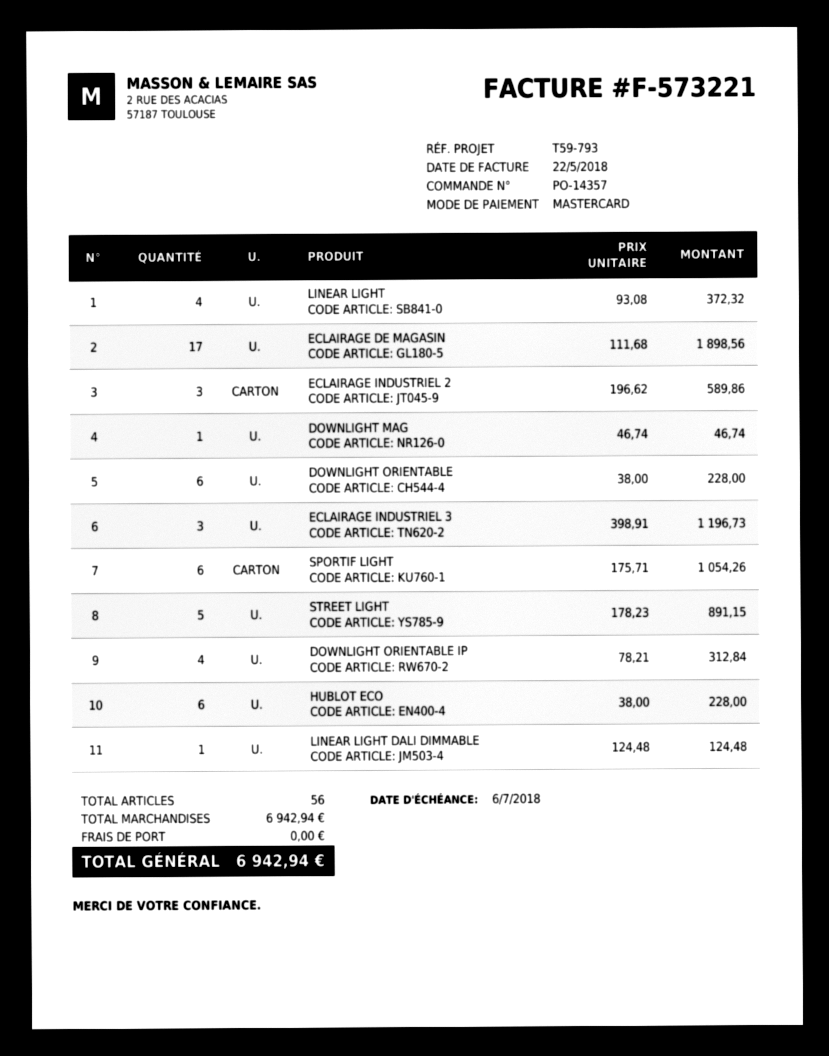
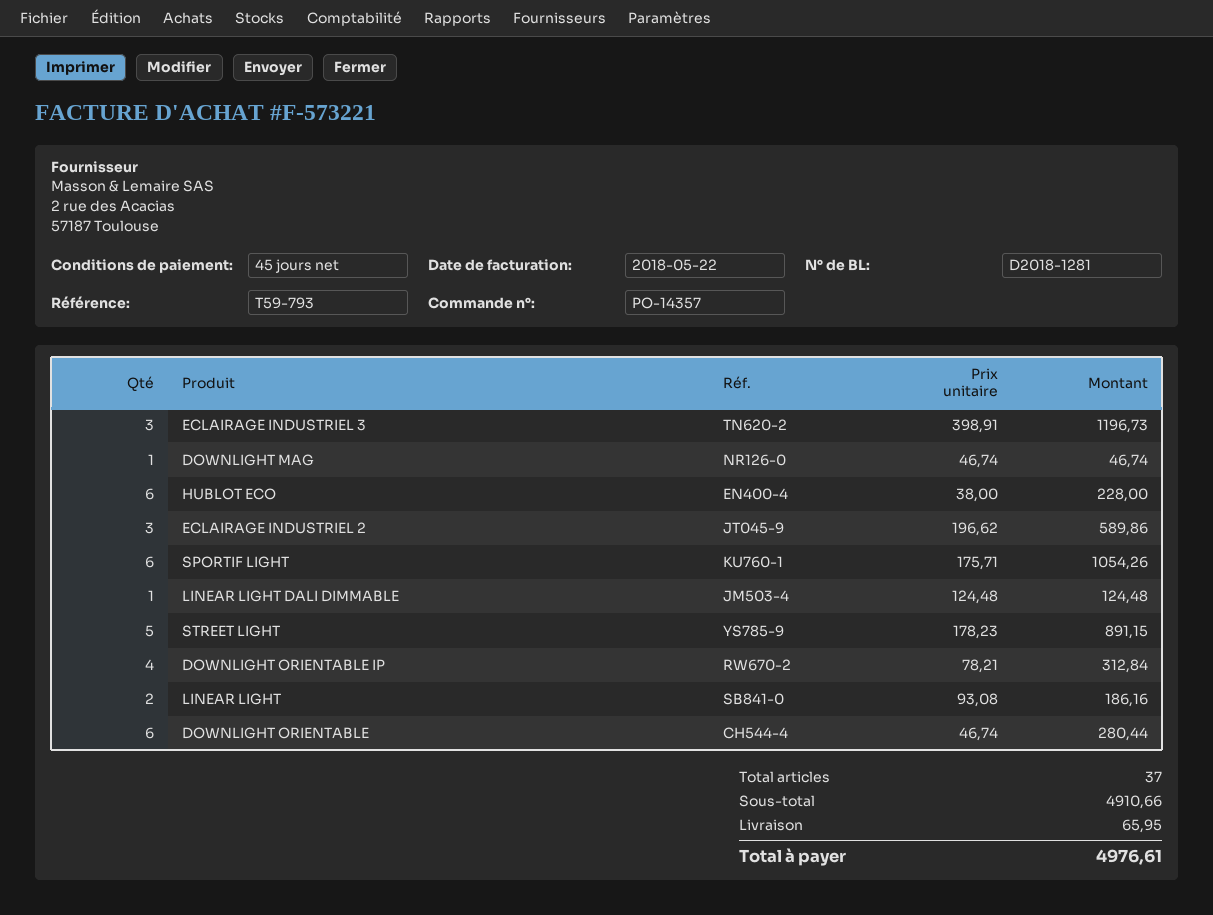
LINEAR LIGHT: 4 x 93.08 = 372.32 -> 2 x 93.08 = 186.16
ECLAIRAGE DE MAGASIN: 17 x 111.68 = 1898.56 -> none
DOWNLIGHT ORIENTABLE: 6 x 38.00 = 228.00 -> 6 x 46.74 = 280.44
total quantity: 56 -> 37
subtotal: 6942.94 -> 4910.66
shipping: 0.00 -> 65.95
total: 6942.94 -> 4976.61

